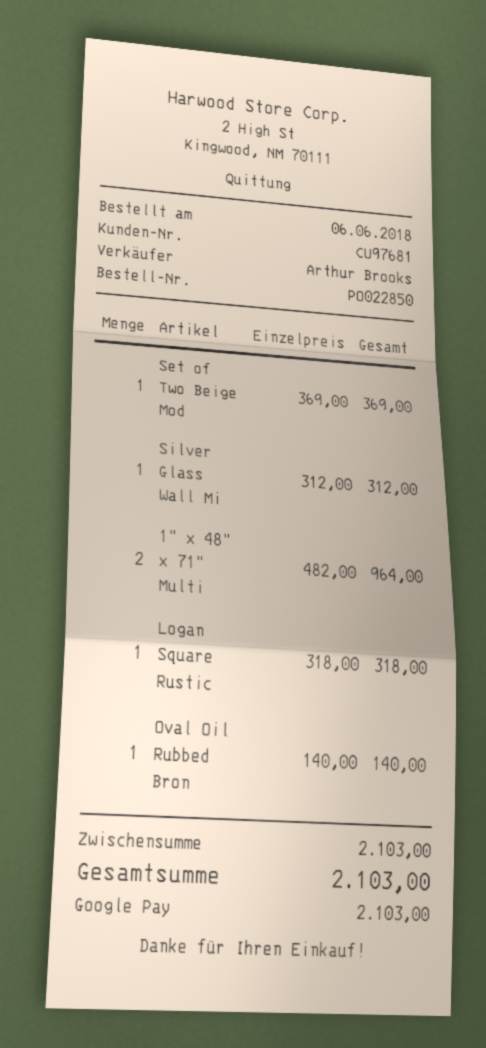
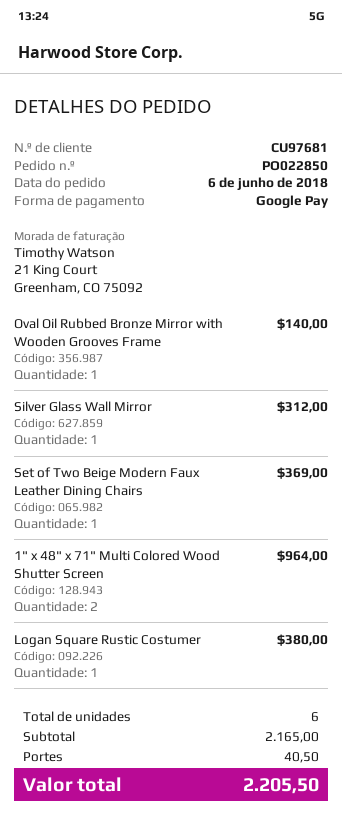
Logan Square Rustic: 1 for 318.00 -> 1 for 380.00
subtotal: 2103.00 -> 2165.00
shipping: none -> 40.50
total: 2103.00 -> 2205.50

